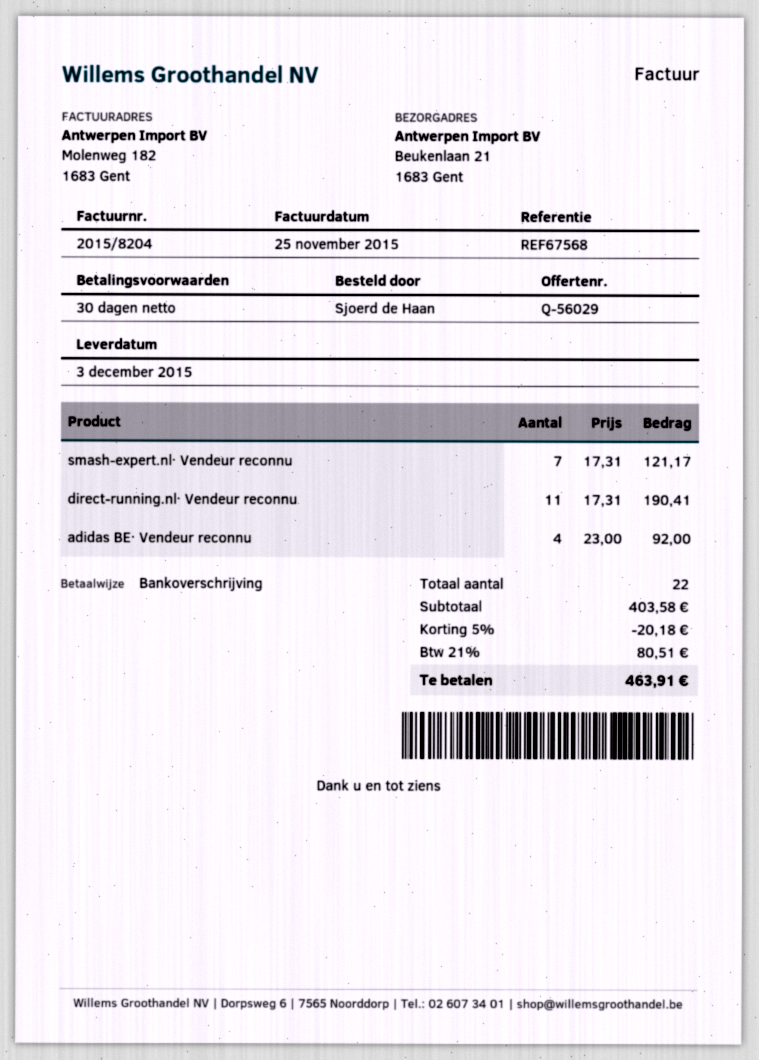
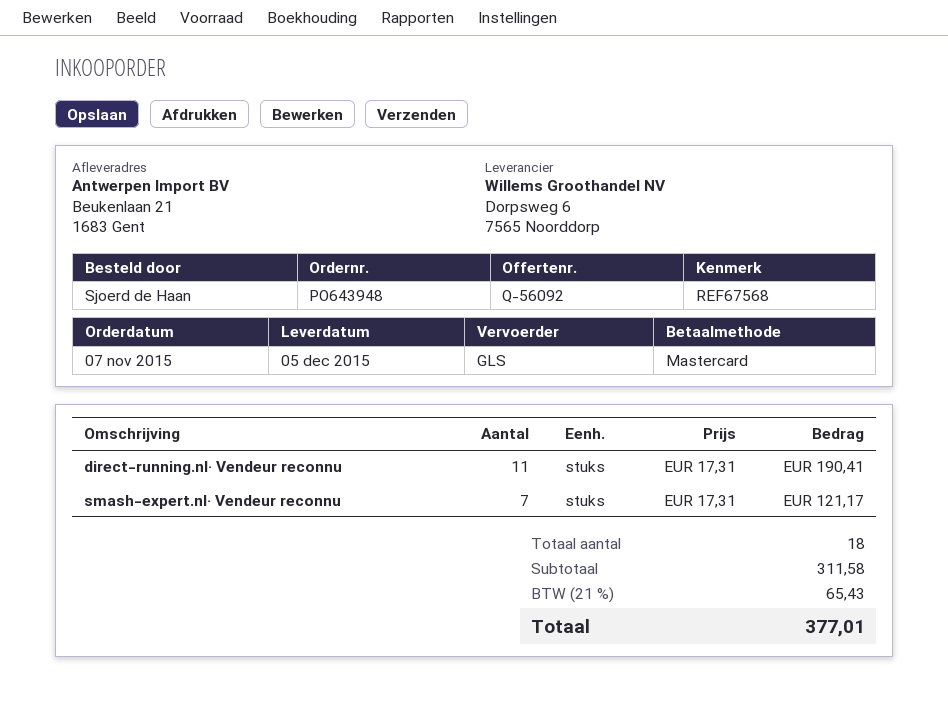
quote number: Q-56029 -> Q-56092
delivery date: 2015-12-03 -> 2015-12-05
payment method: bank transfer -> Mastercard
adidas BE· Vendeur reconnu: 4 x 23.00 = 92.00 -> none
total quantity: 22 -> 18
subtotal: 403.58 -> 311.58
discount: 5% = 20.18 -> none
tax: 21% = 80.51 -> 21% = 65.43
total: 463.91 -> 377.01

